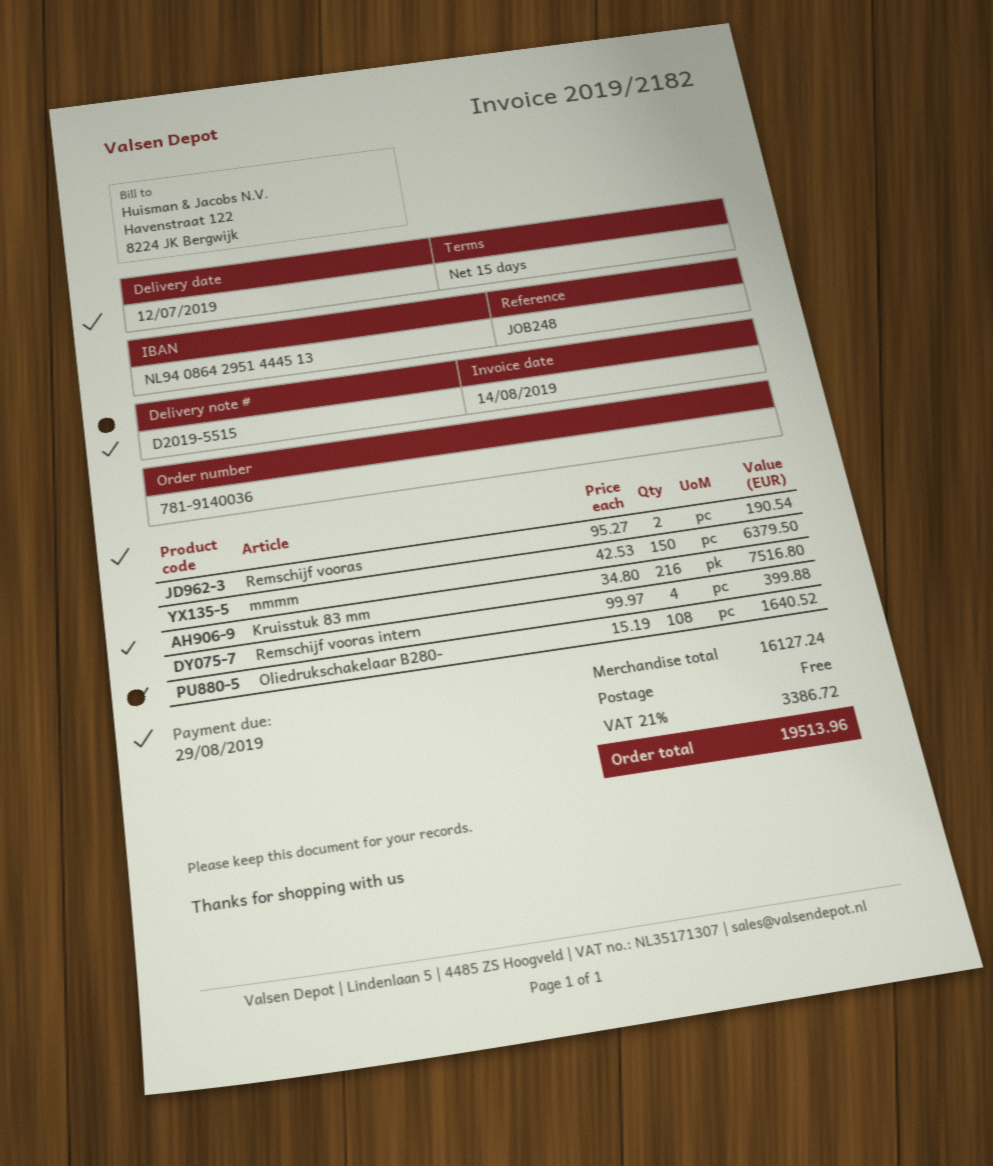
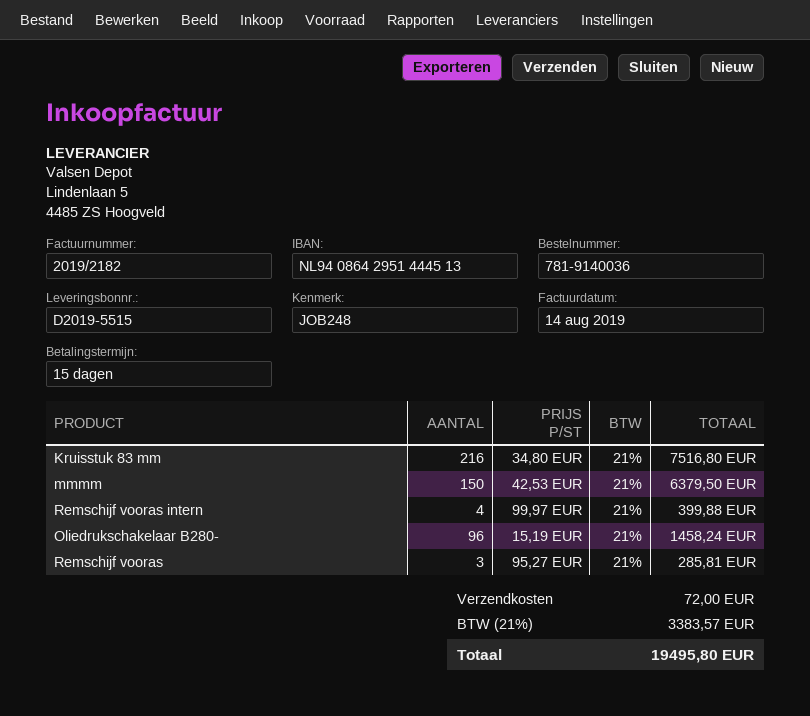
Remschijf vooras: 2 x 95.27 = 190.54 -> 3 x 95.27 = 285.81
Oliedrukschakelaar B280-: 108 x 15.19 = 1640.52 -> 96 x 15.19 = 1458.24
shipping: 0.00 -> 72.00
tax: 21% = 3386.72 -> 21% = 3383.57
total: 19513.96 -> 19495.80

